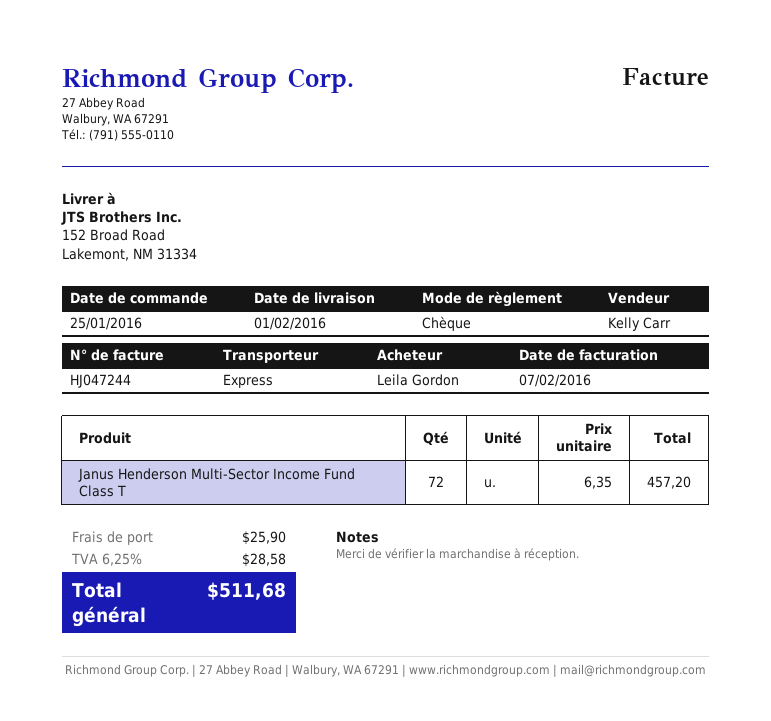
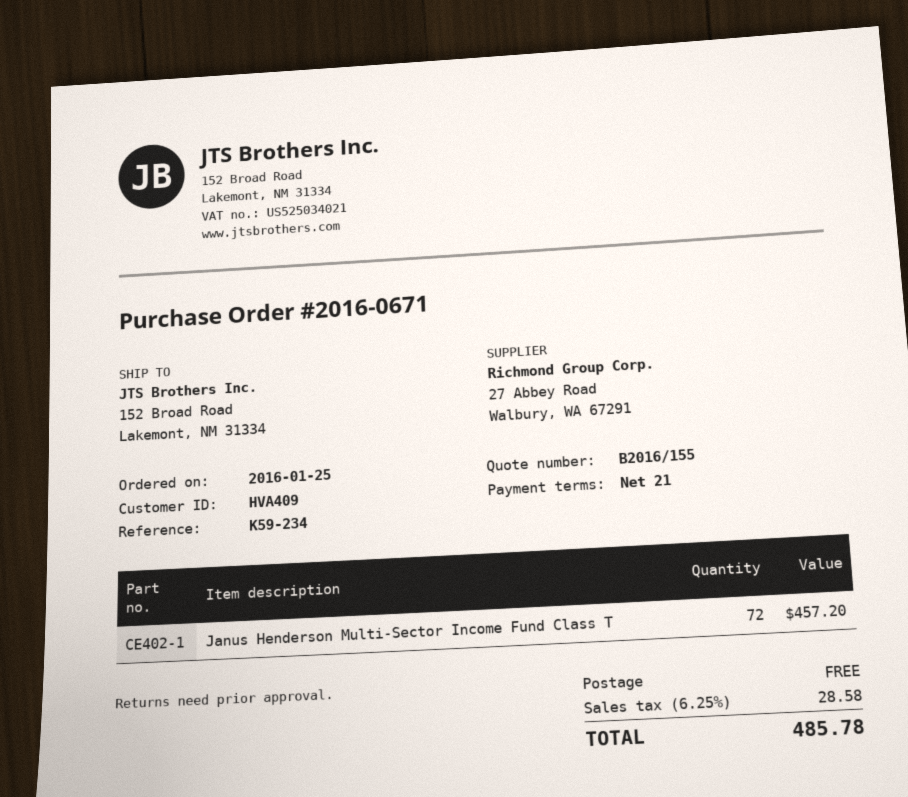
shipping: 25.90 -> 0.00
total: 511.68 -> 485.78

